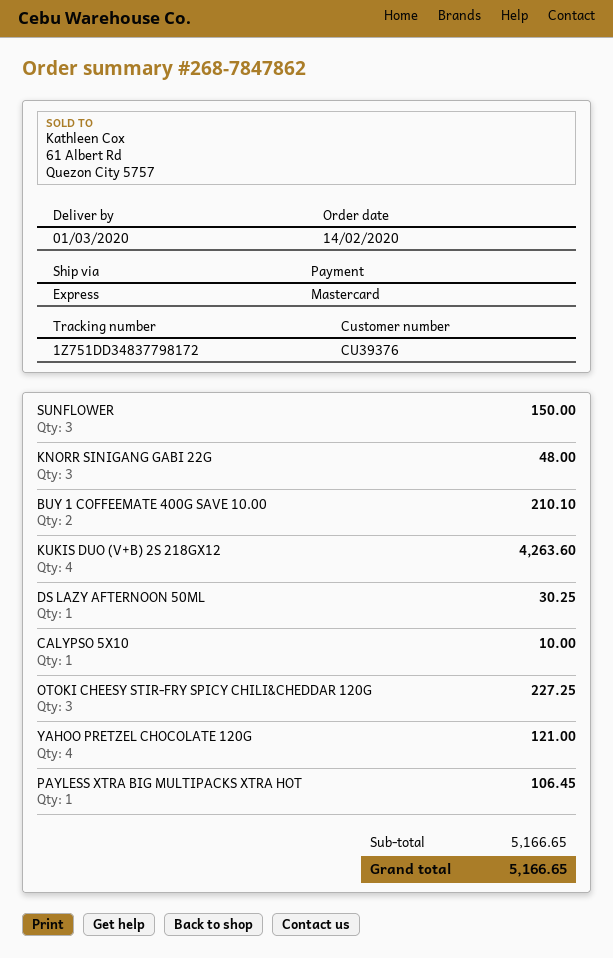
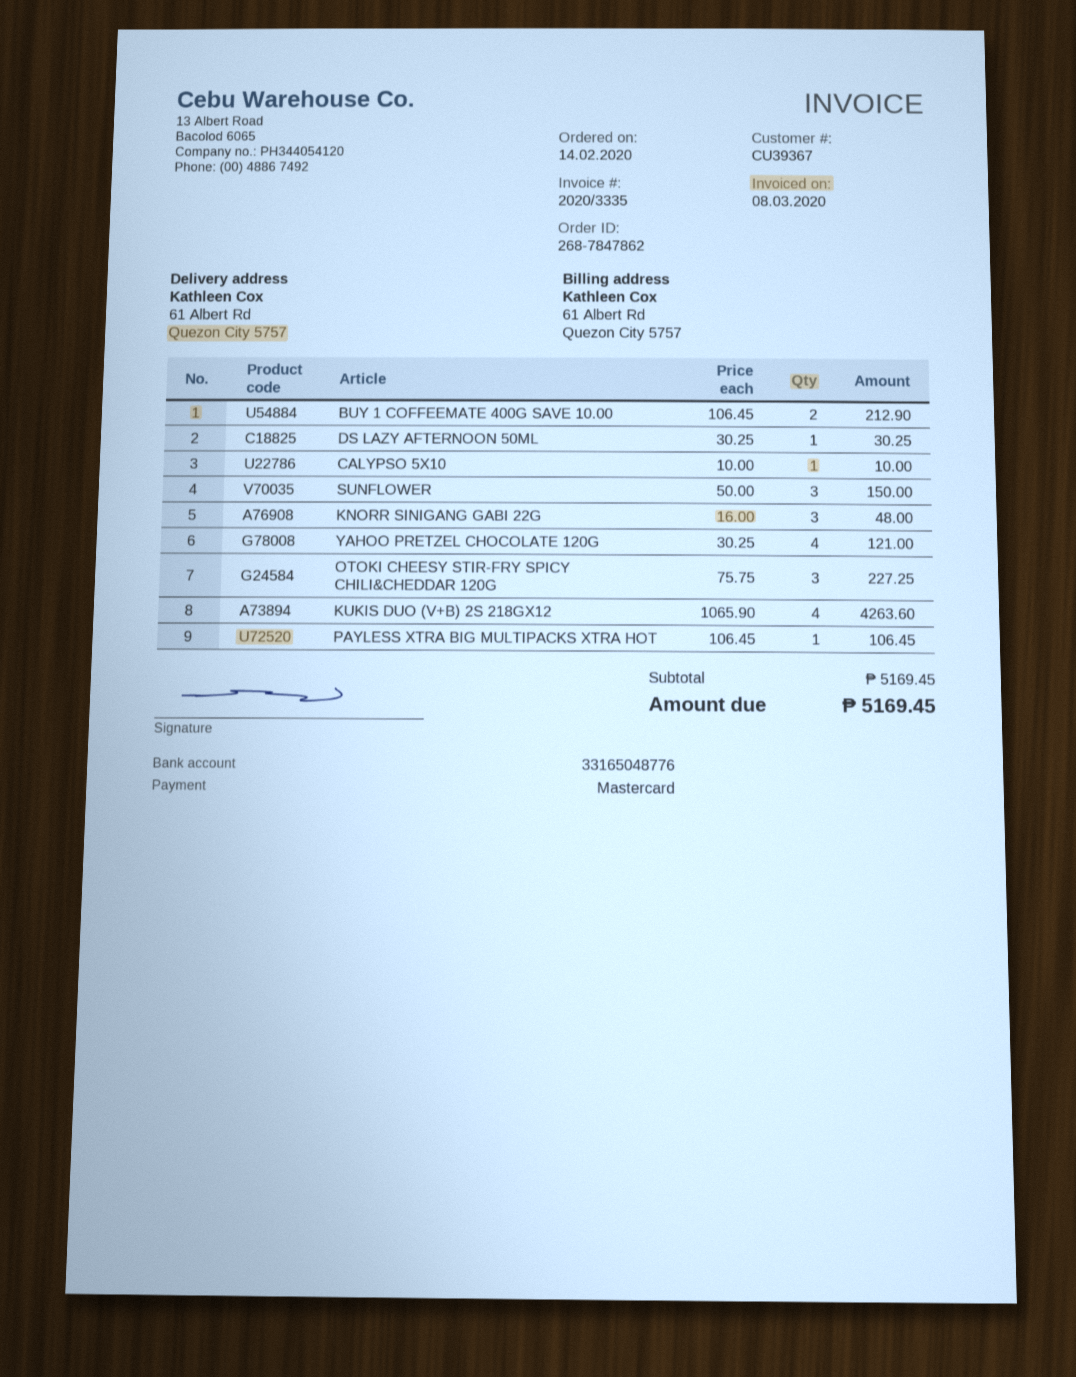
customer number: CU39376 -> CU39367
BUY 1 COFFEEMATE 400G SAVE 10.00: 2 for 210.10 -> 2 for 212.90
subtotal: 5166.65 -> 5169.45
total: 5166.65 -> 5169.45

